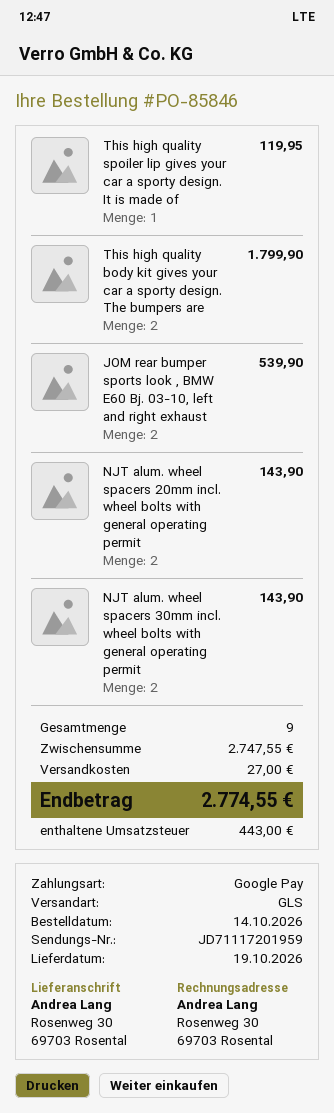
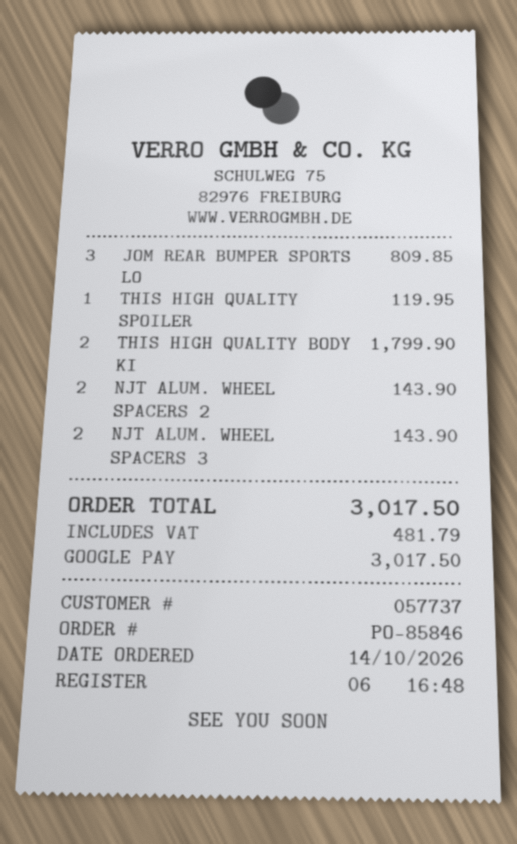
JOM rear bumper sports look , BMW E60 Bj. 03-10, left and right exhaust: 2 for 539.90 -> 3 for 809.85
shipping: 27.00 -> none
tax: 443.00 -> 481.79
total: 2774.55 -> 3017.50

